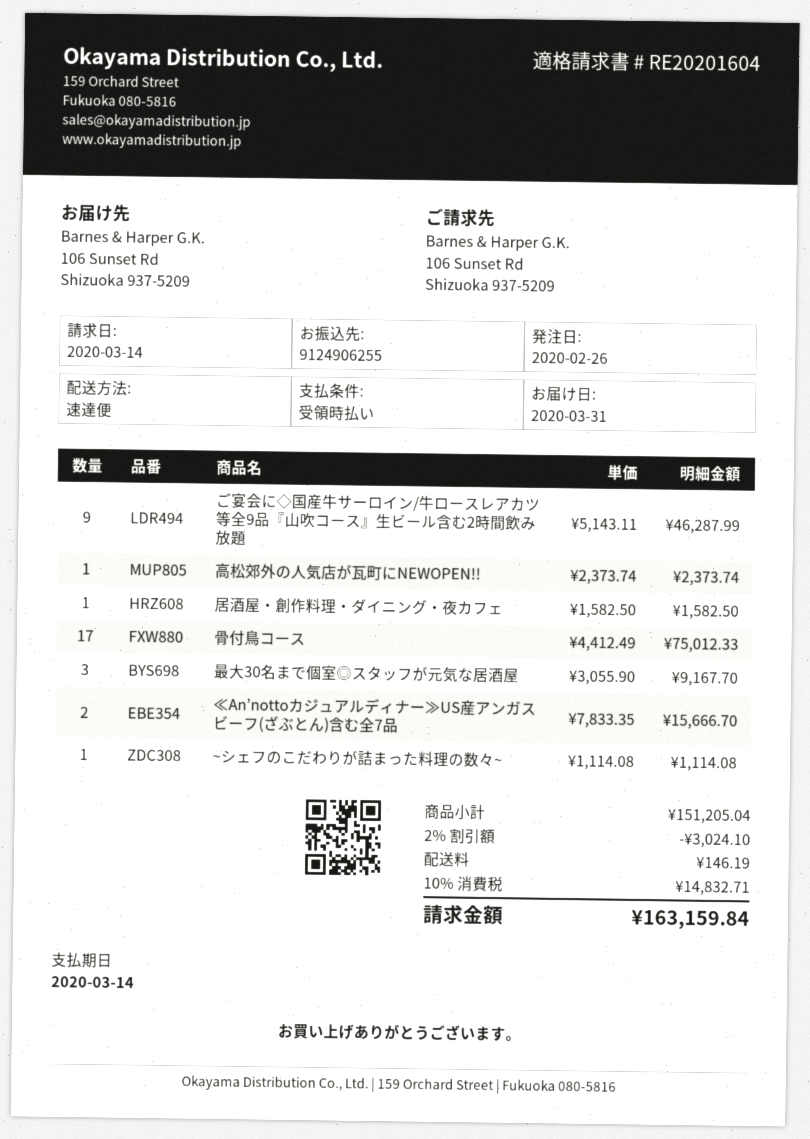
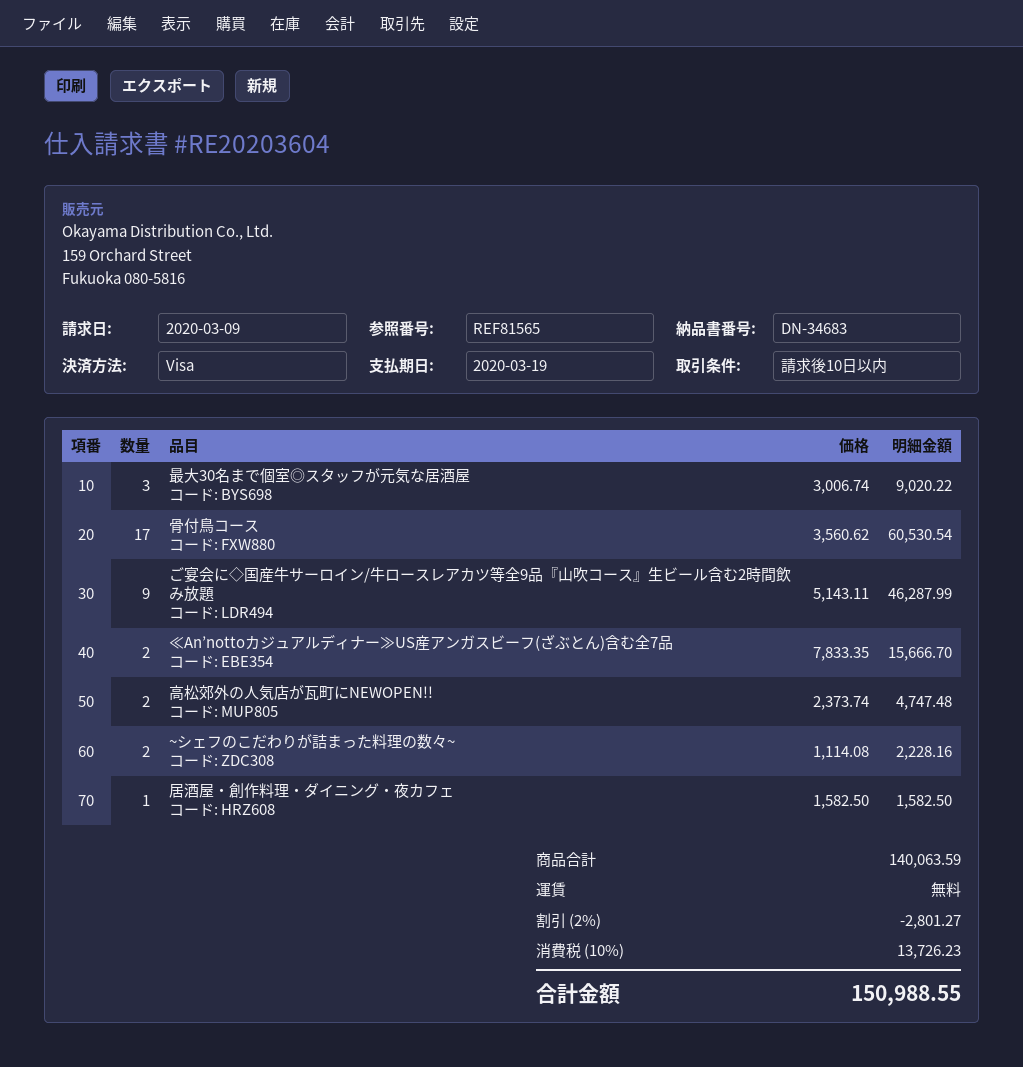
invoice number: RE20201604 -> RE20203604
invoice date: 2020-03-14 -> 2020-03-09
payment terms: on receipt -> 10 days
due date: 2020-03-14 -> 2020-03-19
高松郊外の人気店が瓦町にNEWOPEN!!: 1 x 2373.74 = 2373.74 -> 2 x 2373.74 = 4747.48
骨付鳥コース: 17 x 4412.49 = 75012.33 -> 17 x 3560.62 = 60530.54
最大30名まで個室◎スタッフが元気な居酒屋: 3 x 3055.90 = 9167.70 -> 3 x 3006.74 = 9020.22
~シェフのこだわりが詰まった料理の数々~: 1 x 1114.08 = 1114.08 -> 2 x 1114.08 = 2228.16
subtotal: 151205.04 -> 140063.59
discount: 2% = 3024.10 -> 2% = 2801.27
shipping: 146.19 -> 0.00
tax: 10% = 14832.71 -> 10% = 13726.23
total: 163159.84 -> 150988.55

